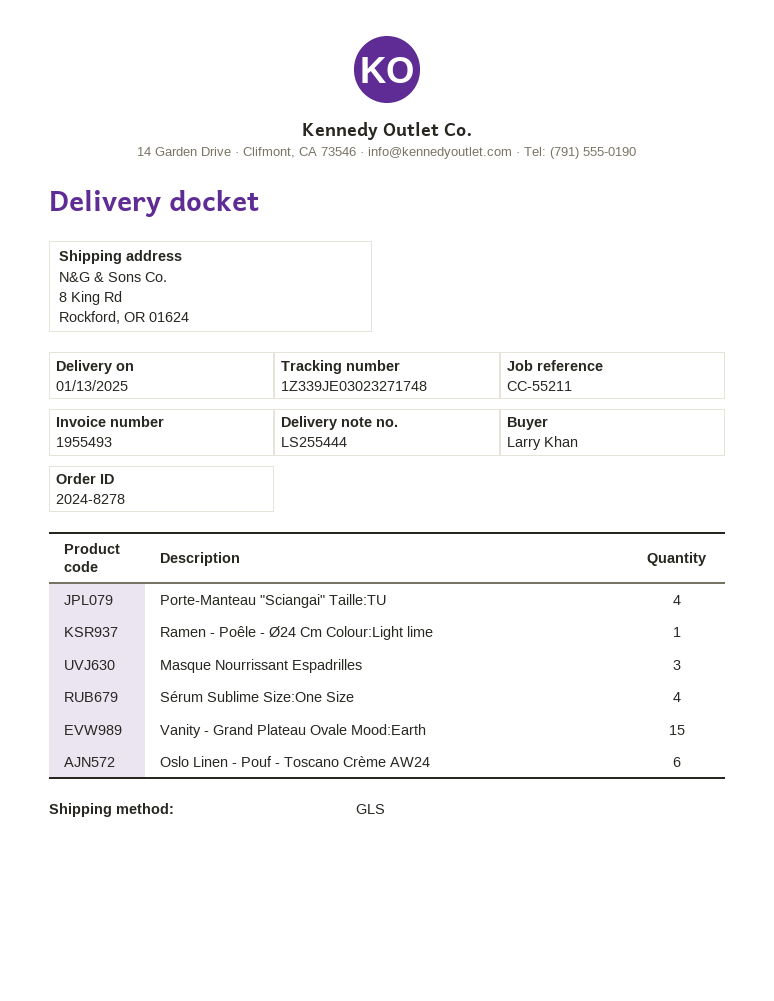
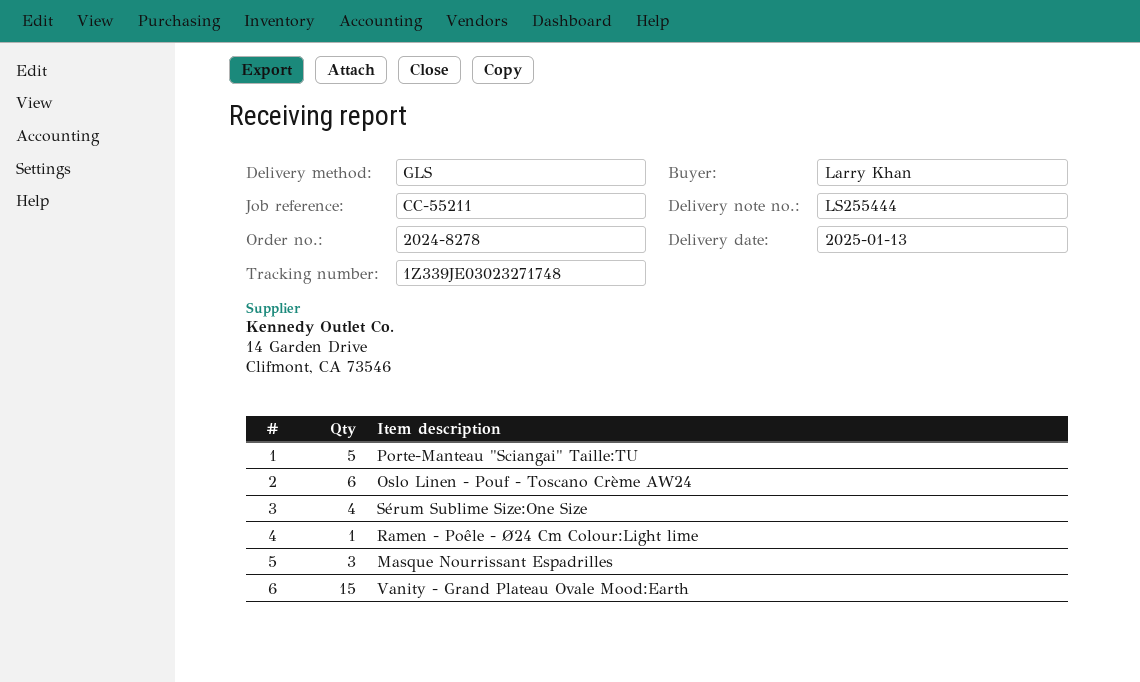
Porte-Manteau "Sciangai" Taille:TU: 4 -> 5

